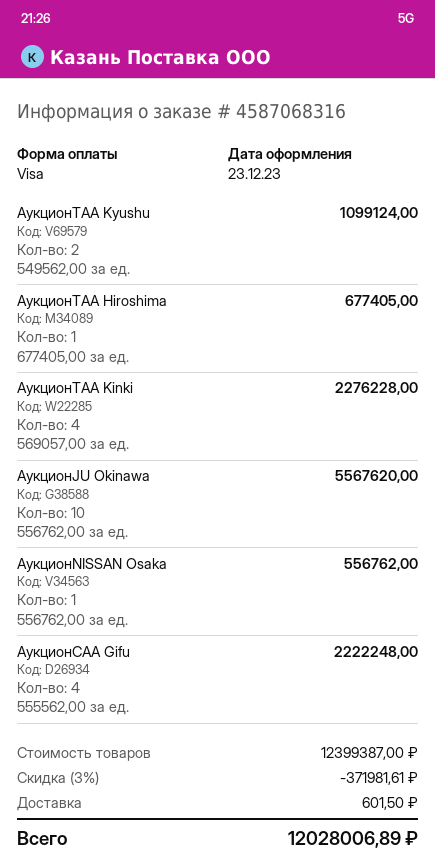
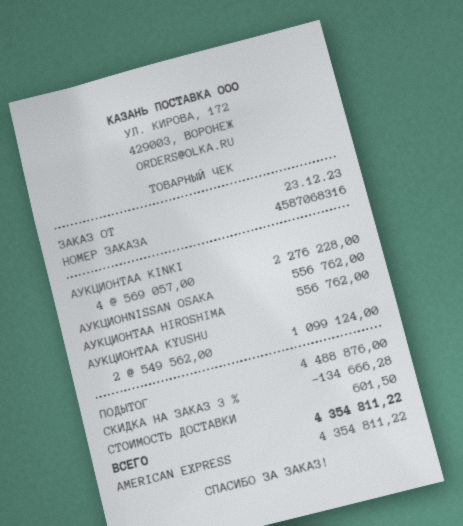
payment method: Visa -> American Express
АукционTAA Hiroshima: 1 x 677405.00 = 677405.00 -> 1 x 556762.00 = 556762.00
АукционJU Okinawa: 10 x 556762.00 = 5567620.00 -> none
АукционCAA Gifu: 4 x 555562.00 = 2222248.00 -> none
subtotal: 12399387.00 -> 4488876.00
discount: 3% = 371981.61 -> 3% = 134666.28
total: 12028006.89 -> 4354811.22

